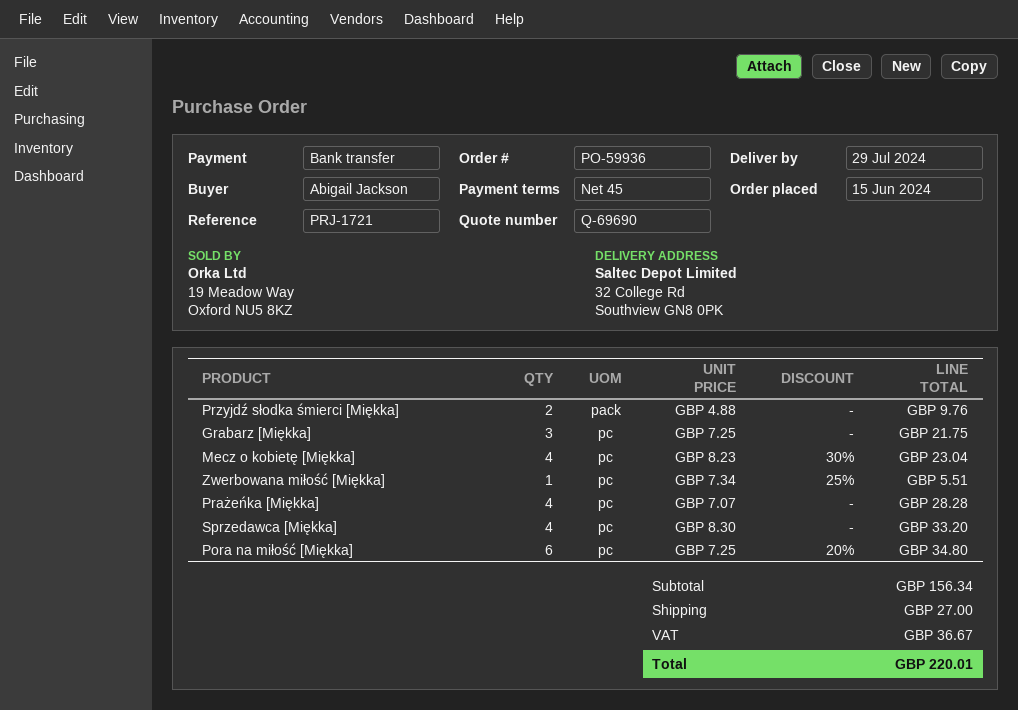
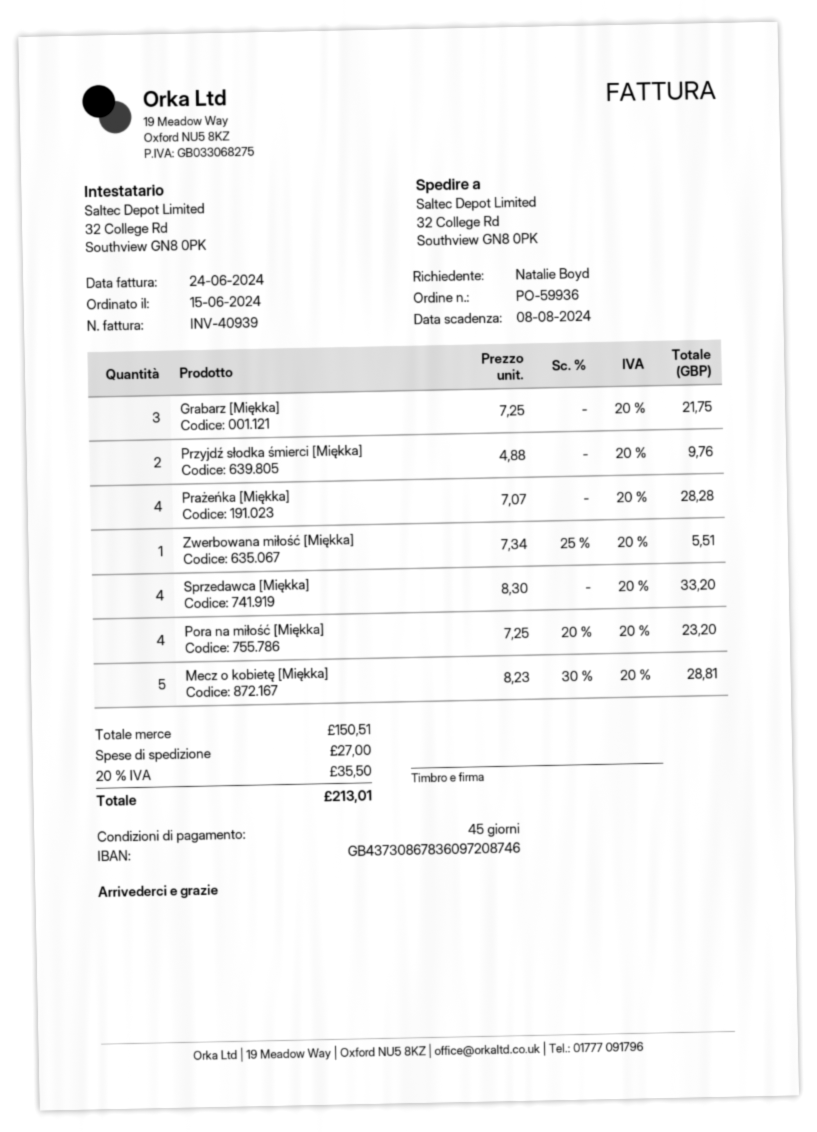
ordered by: Abigail Jackson -> Natalie Boyd
Mecz o kobietę [Miękka]: 4 x 8.23 - 30% = 23.04 -> 5 x 8.23 - 30% = 28.81
Pora na miłość [Miękka]: 6 x 7.25 - 20% = 34.80 -> 4 x 7.25 - 20% = 23.20
subtotal: 156.34 -> 150.51
tax: 36.67 -> 35.50
total: 220.01 -> 213.01

